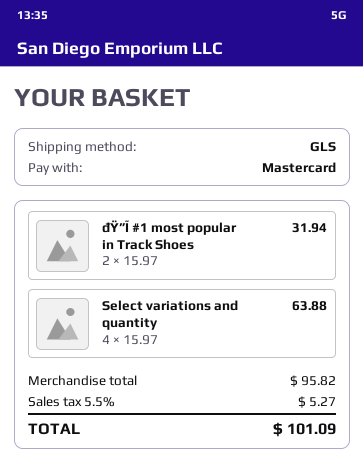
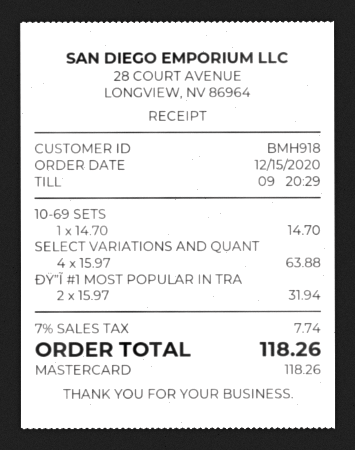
10-69 SETS: none -> 1 x 14.70 = 14.70
tax: 5.5% = 5.27 -> 7% = 7.74
total: 101.09 -> 118.26

